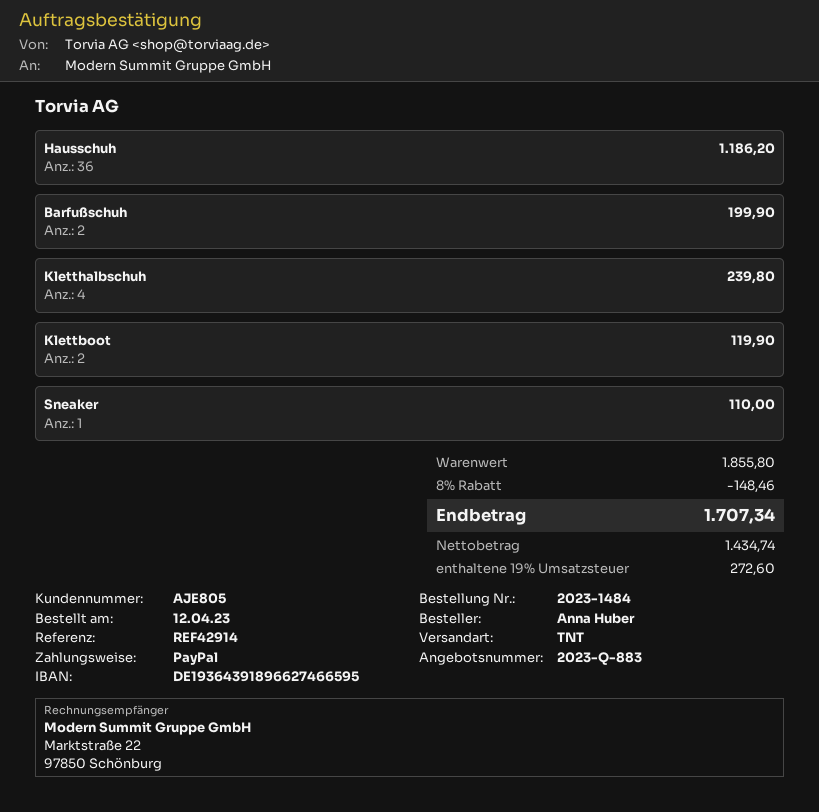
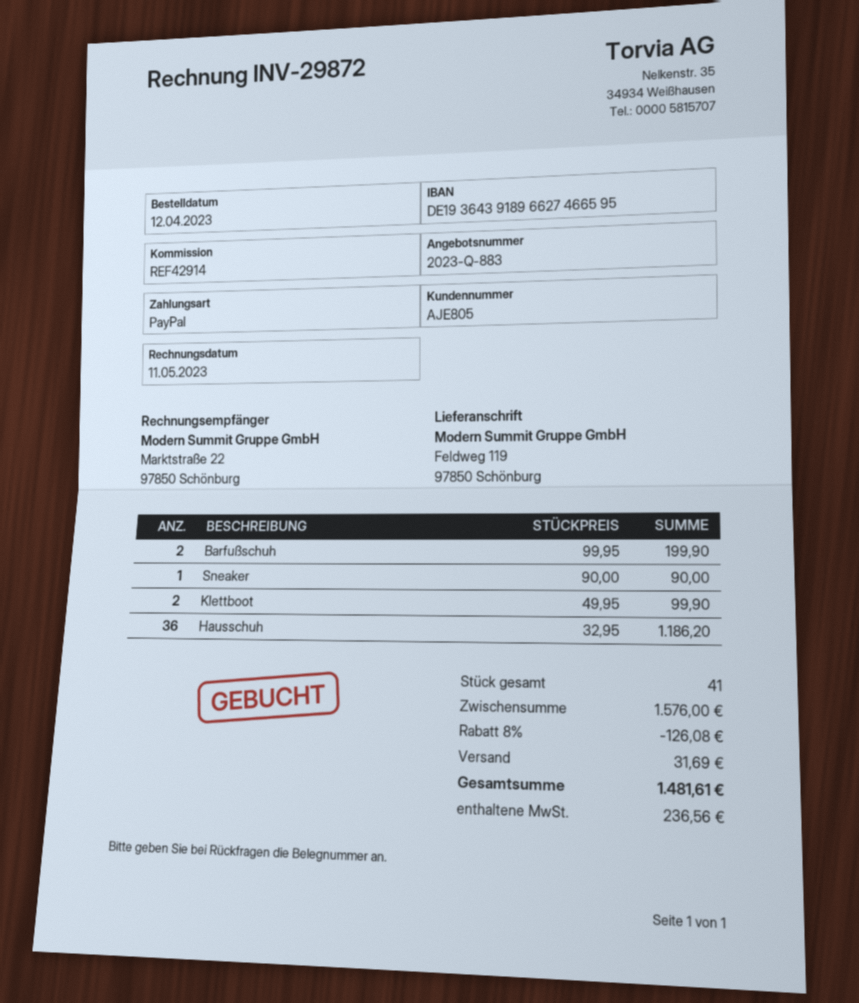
Kletthalbschuh: 4 for 239.80 -> none
Klettboot: 2 for 119.90 -> 2 for 99.90
Sneaker: 1 for 110.00 -> 1 for 90.00
subtotal: 1855.80 -> 1576.00
discount: 8% = 148.46 -> 8% = 126.08
shipping: none -> 31.69
tax: 272.60 -> 236.56
total: 1707.34 -> 1481.61

